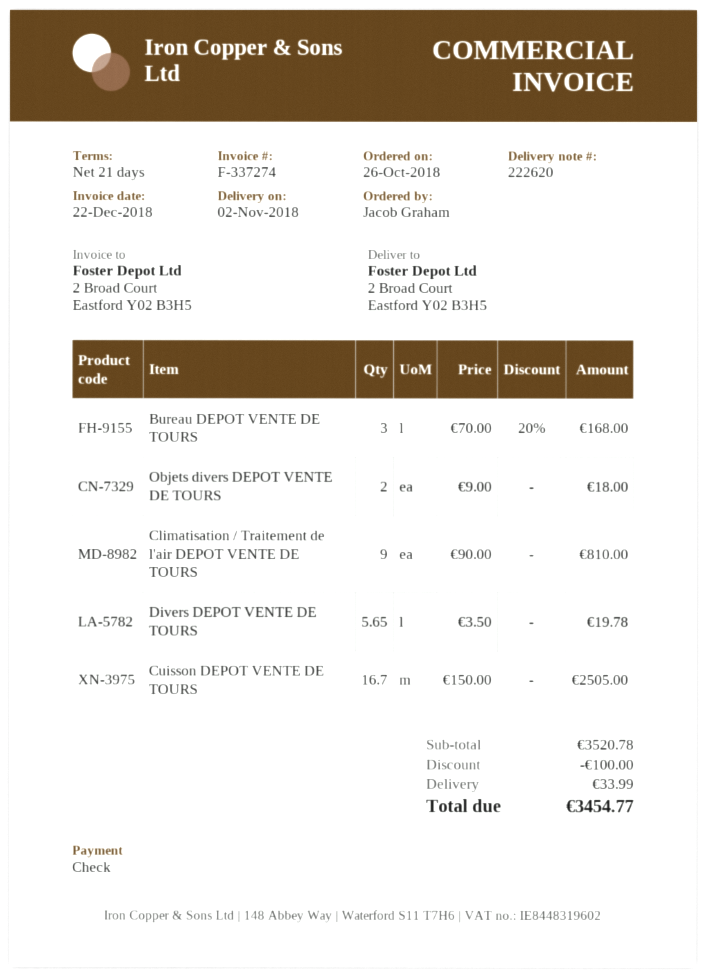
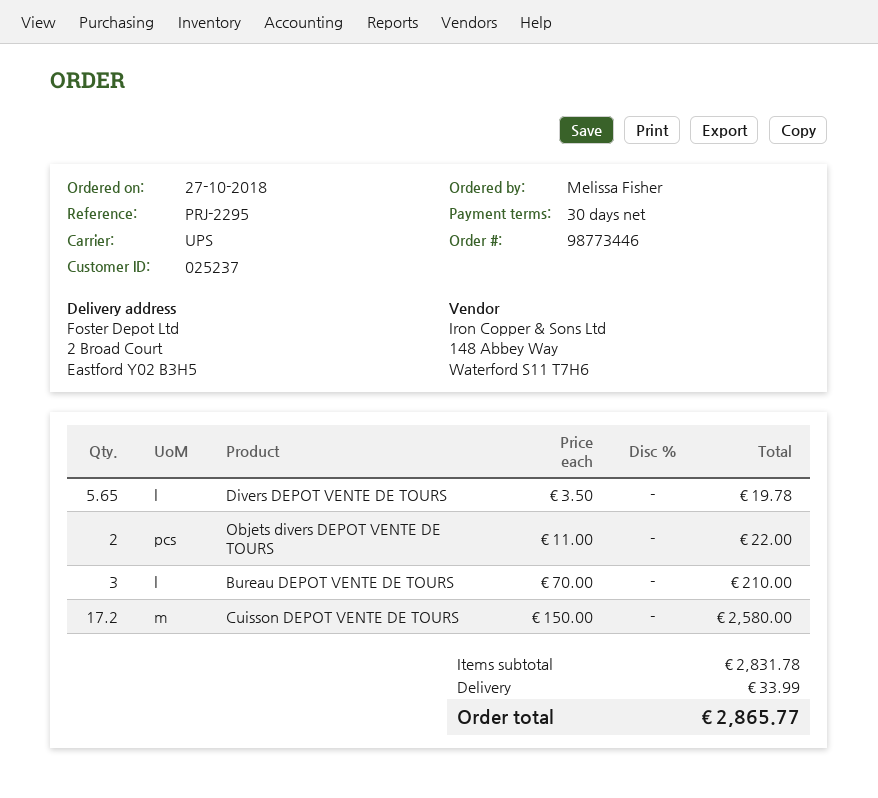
order date: 2018-10-26 -> 2018-10-27
payment terms: 21 days -> 30 days
ordered by: Jacob Graham -> Melissa Fisher
Bureau DEPOT VENTE DE TOURS: 3 x 70.00 - 20% = 168.00 -> 3 x 70.00 = 210.00
Objets divers DEPOT VENTE DE TOURS: 2 x 9.00 = 18.00 -> 2 x 11.00 = 22.00
Climatisation / Traitement de l'air DEPOT VENTE DE TOURS: 9 x 90.00 = 810.00 -> none
Cuisson DEPOT VENTE DE TOURS: 16.7 x 150.00 = 2505.00 -> 17.2 x 150.00 = 2580.00
subtotal: 3520.78 -> 2831.78
discount: 100.00 -> none
total: 3454.77 -> 2865.77

